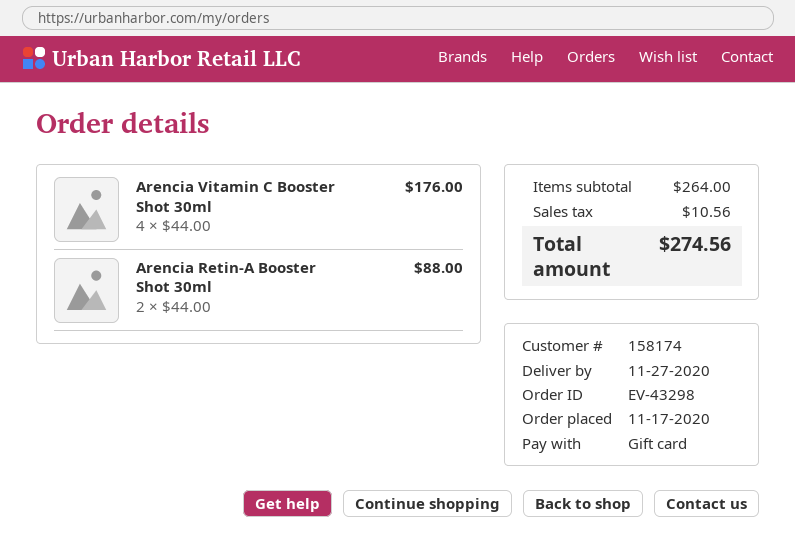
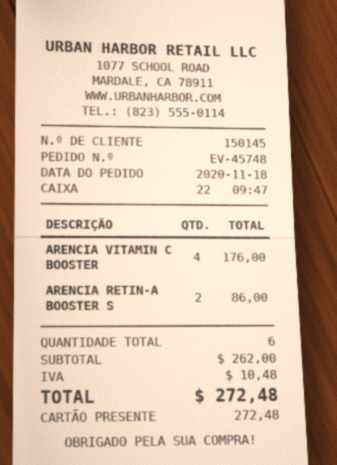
order number: EV-43298 -> EV-45748
order date: 2020-11-17 -> 2020-11-18
customer number: 158174 -> 150145
Arencia Retin-A Booster Shot 30ml: 2 for 88.00 -> 2 for 86.00
subtotal: 264.00 -> 262.00
tax: 10.56 -> 10.48
total: 274.56 -> 272.48

